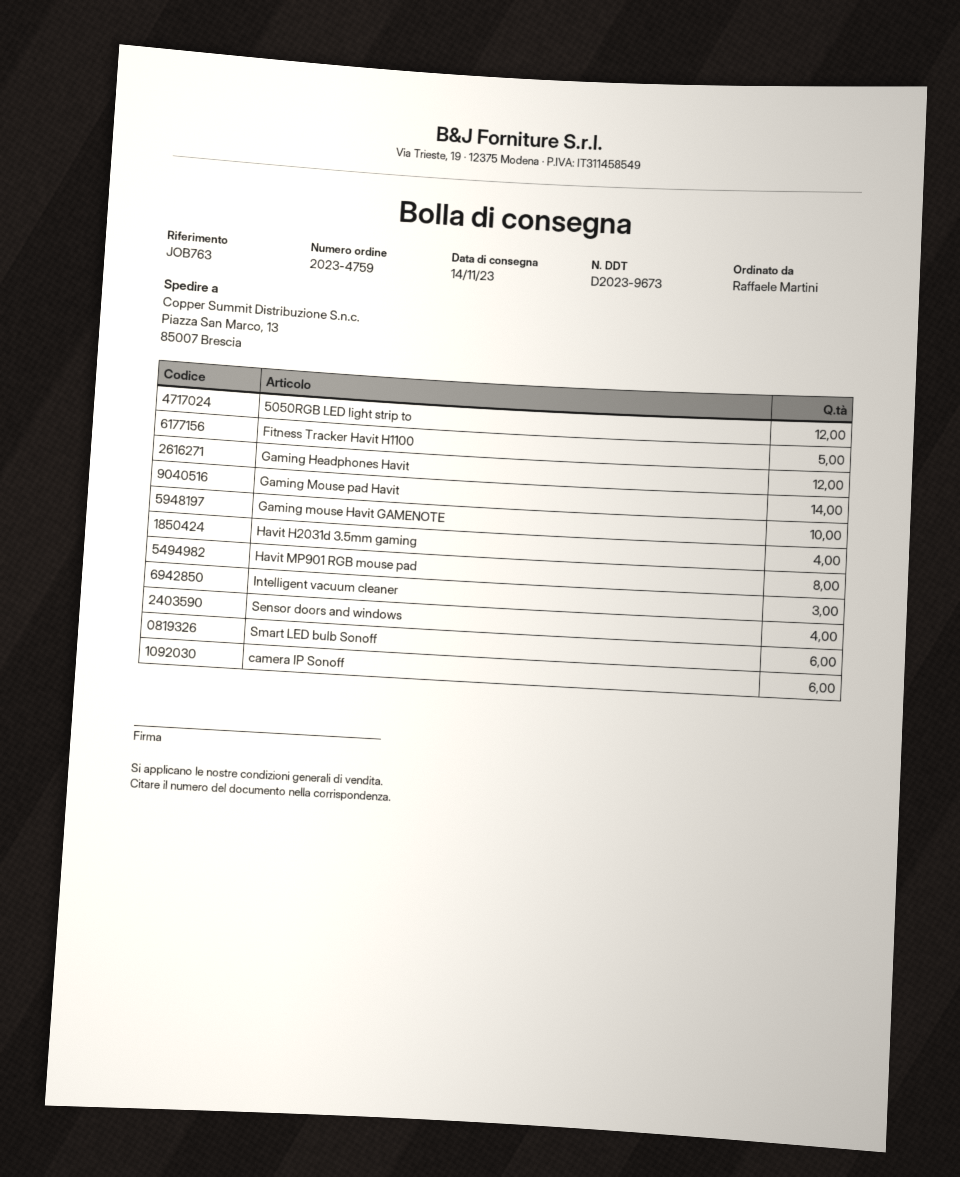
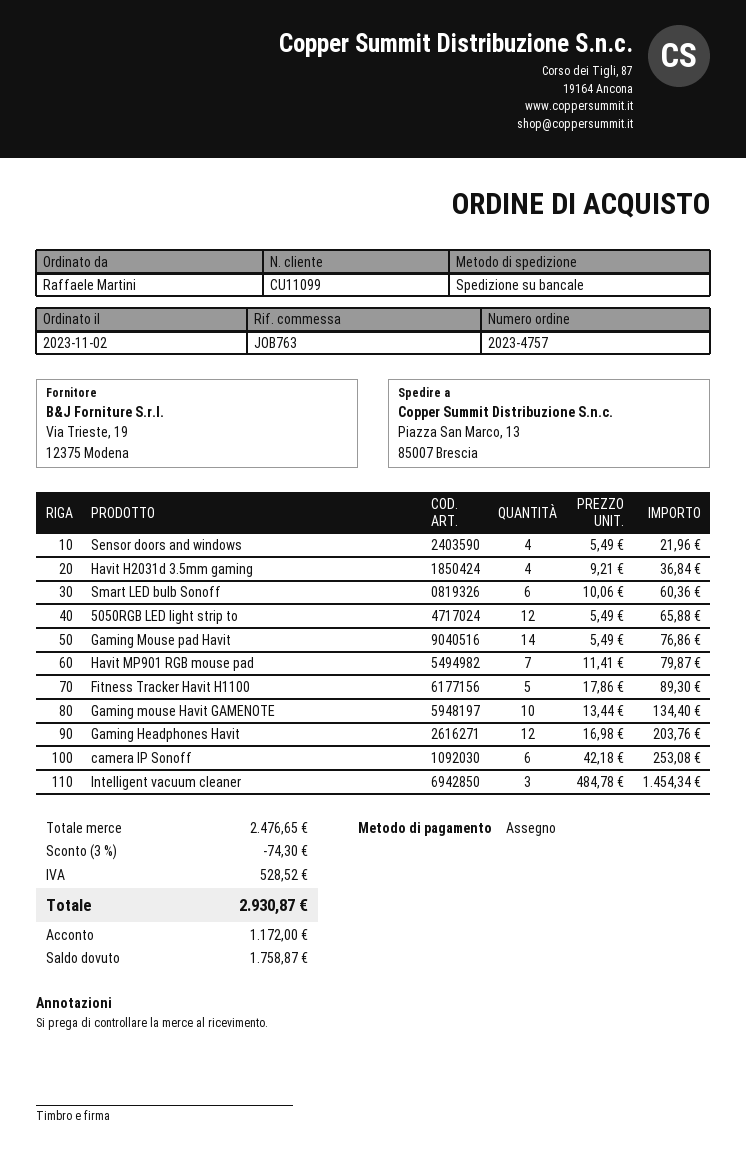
order number: 2023-4759 -> 2023-4757
Havit MP901 RGB mouse pad: 8 -> 7

